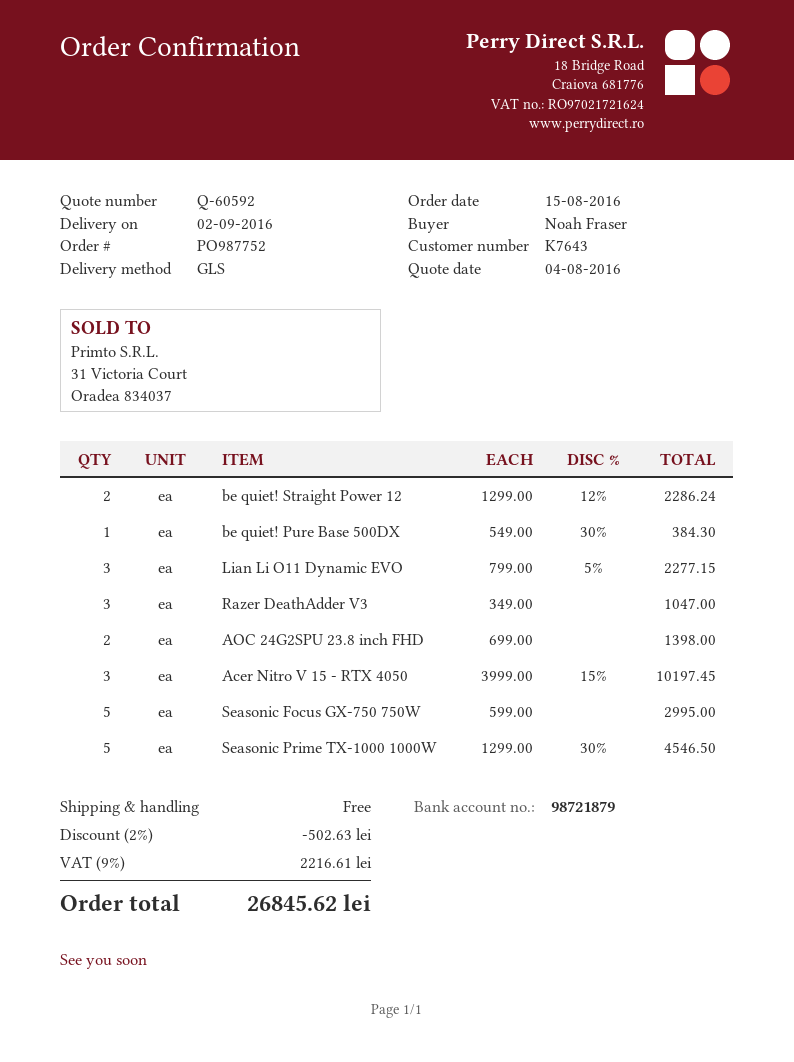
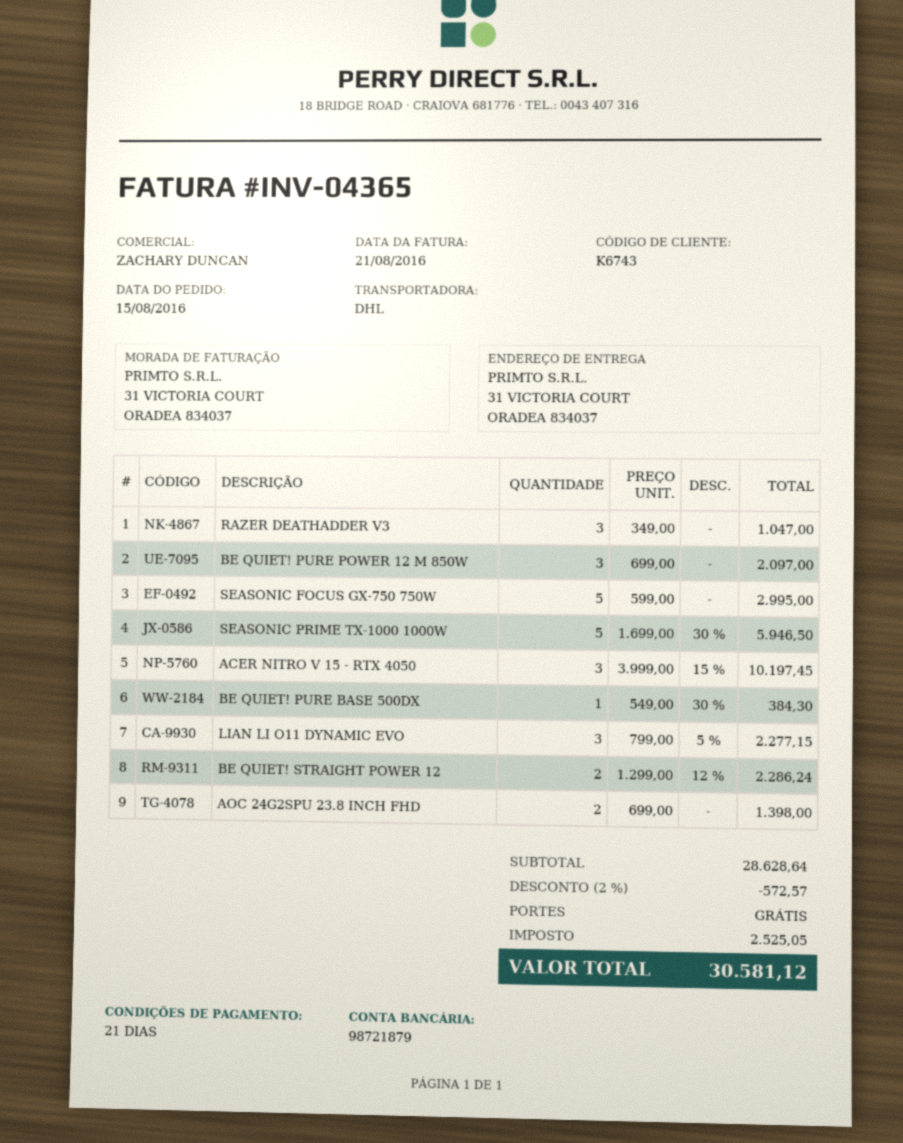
customer number: K7643 -> K6743
shipping method: GLS -> DHL
Seasonic Prime TX-1000 1000W: 5 x 1299.00 - 30% = 4546.50 -> 5 x 1699.00 - 30% = 5946.50
BE QUIET! PURE POWER 12 M 850W: none -> 3 x 699.00 = 2097.00
discount: 2% = 502.63 -> 2% = 572.57
tax: 2216.61 -> 2525.05
total: 26845.62 -> 30581.12

